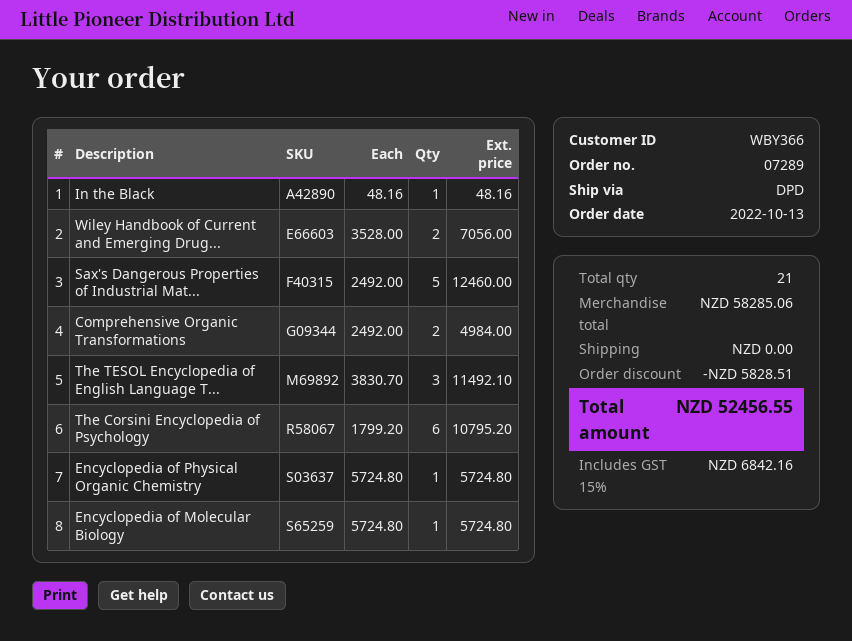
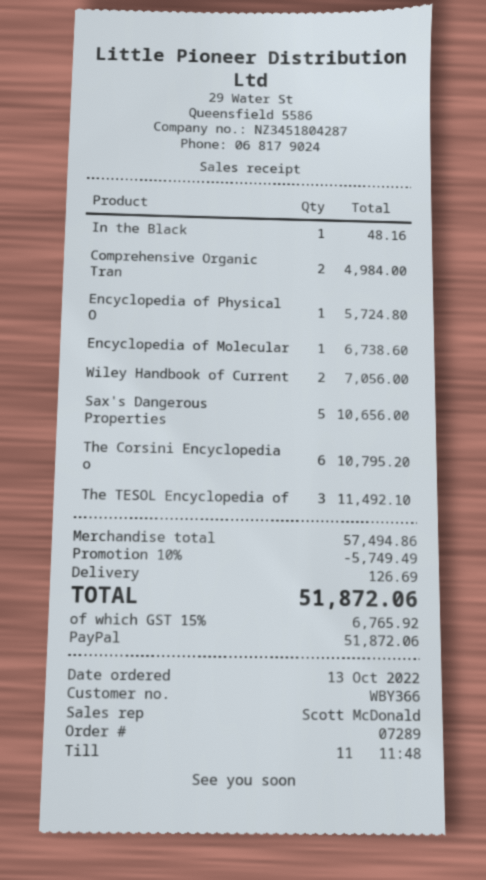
Sax's Dangerous Properties of Industrial Mat...: 5 for 12460.00 -> 5 for 10656.00
Encyclopedia of Molecular Biology: 1 for 5724.80 -> 1 for 6738.60
subtotal: 58285.06 -> 57494.86
discount: 5828.51 -> 5749.49
shipping: 0.00 -> 126.69
tax: 15% = 6842.16 -> 15% = 6765.92
total: 52456.55 -> 51872.06

